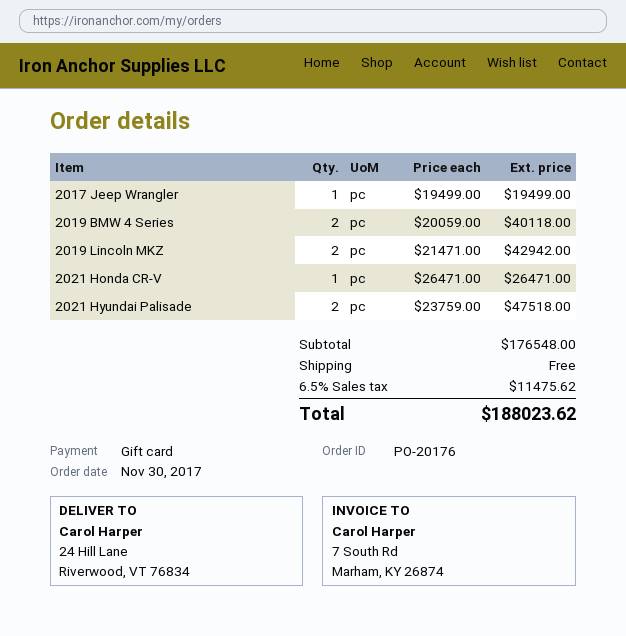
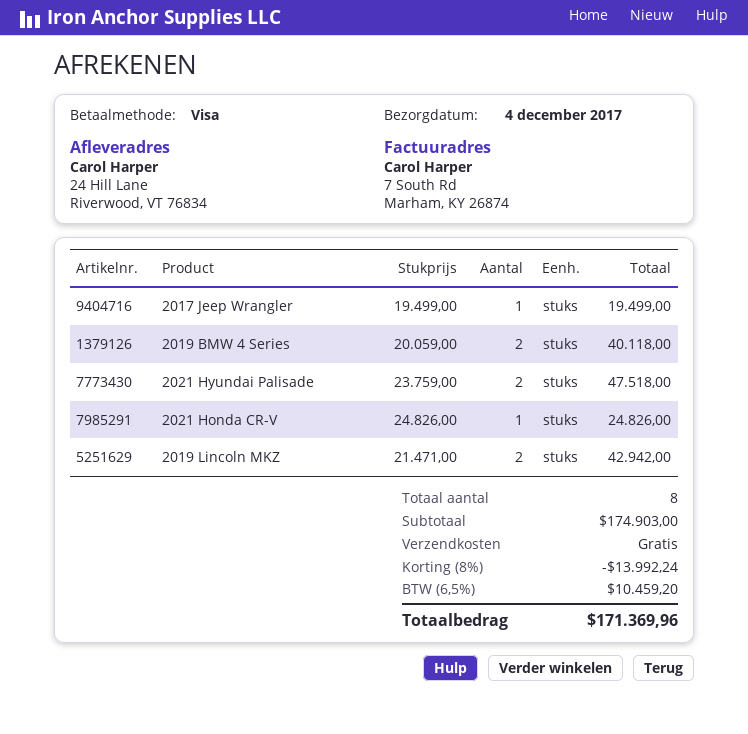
payment method: gift card -> Visa
2021 Honda CR-V: 1 x 26471.00 = 26471.00 -> 1 x 24826.00 = 24826.00
subtotal: 176548.00 -> 174903.00
discount: none -> 8% = 13992.24
tax: 6.5% = 11475.62 -> 6.5% = 10459.20
total: 188023.62 -> 171369.96

